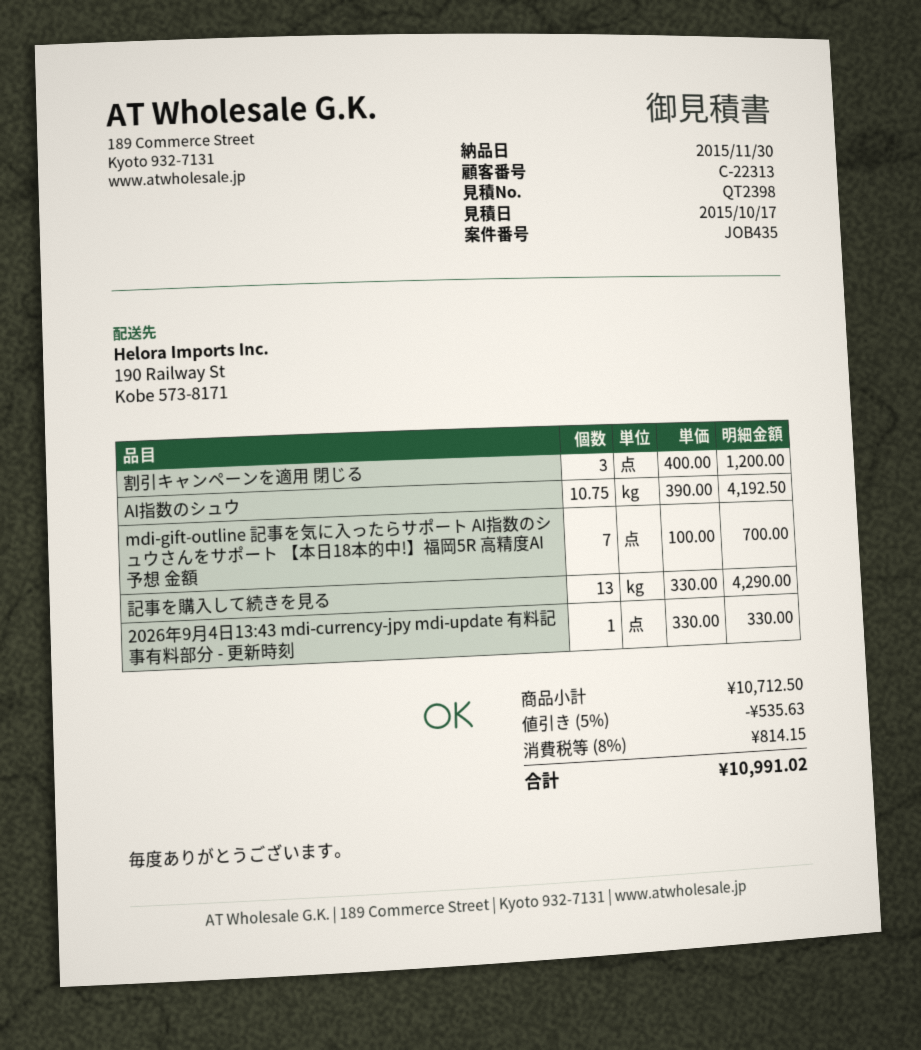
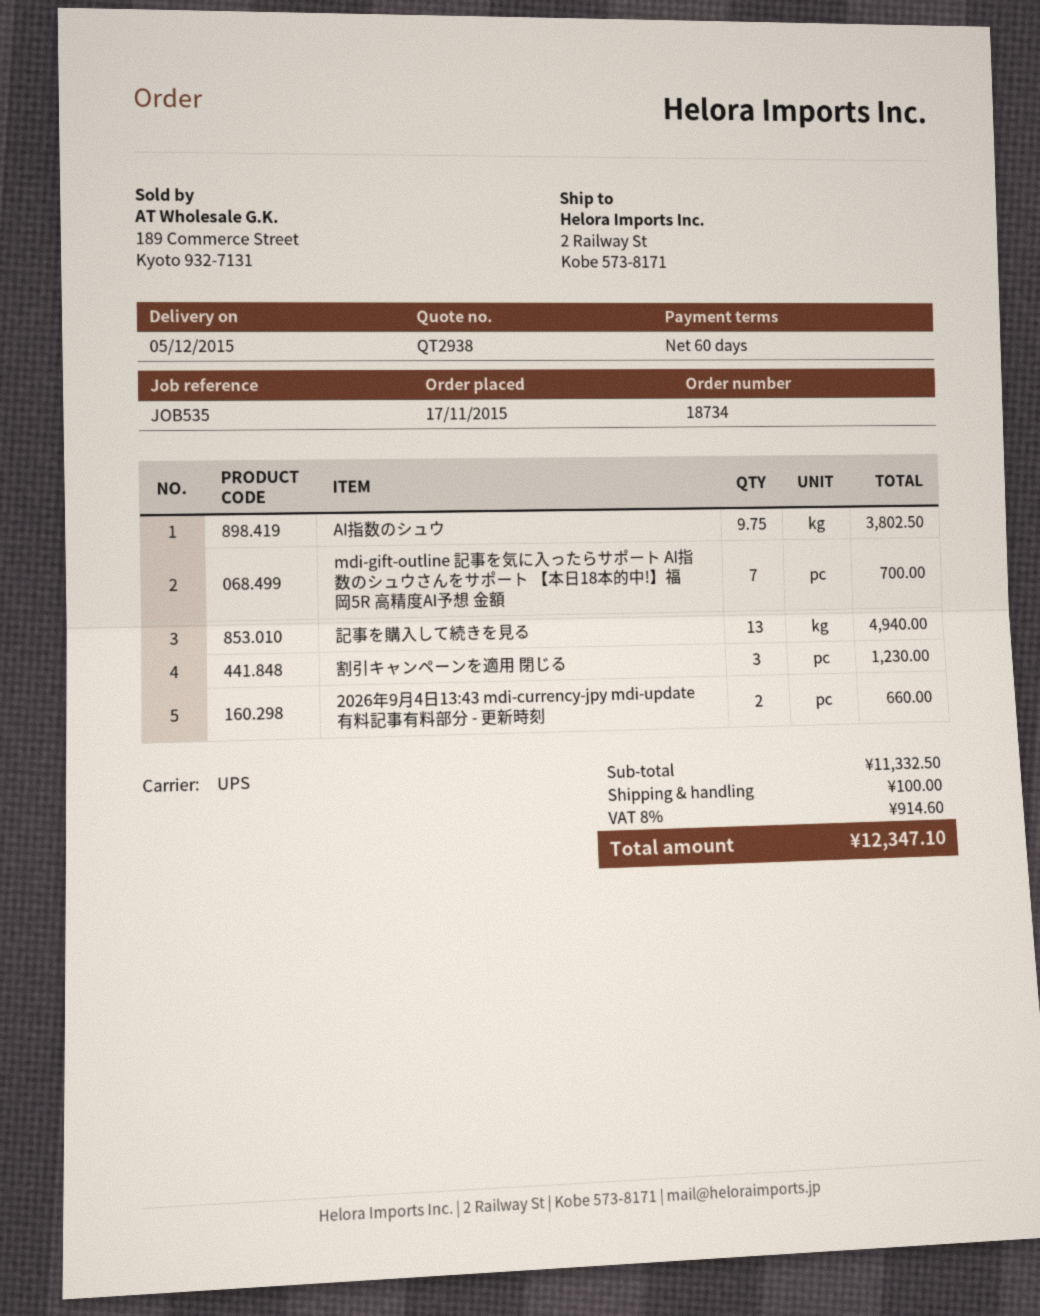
quote number: QT2398 -> QT2938
delivery date: 2015-11-30 -> 2015-12-05
reference: JOB435 -> JOB535
ship to: 190 Railway St, Kobe 573-8171 -> 2 Railway St, Kobe 573-8171
割引キャンペーンを適用 閉じる: 3 for 1200.00 -> 3 for 1230.00
AI指数のシュウ: 10.75 for 4192.50 -> 9.75 for 3802.50
記事を購入して続きを見る: 13 for 4290.00 -> 13 for 4940.00
2026年9月4日13:43 mdi-currency-jpy mdi-update 有料記事有料部分 - 更新時刻: 1 for 330.00 -> 2 for 660.00
subtotal: 10712.50 -> 11332.50
discount: 5% = 535.63 -> none
shipping: none -> 100.00
tax: 8% = 814.15 -> 8% = 914.60
total: 10991.02 -> 12347.10

